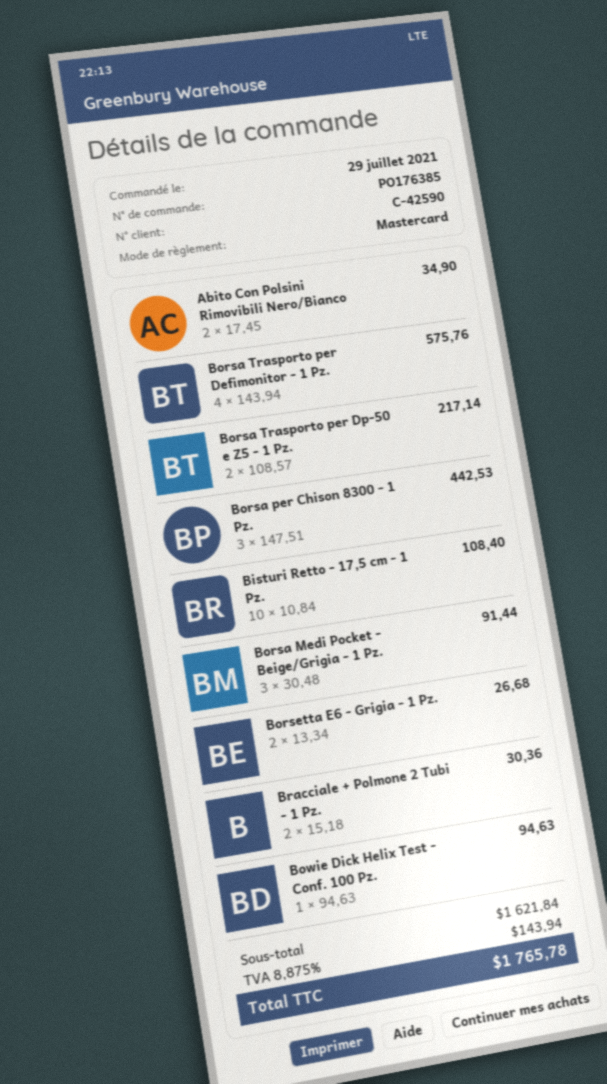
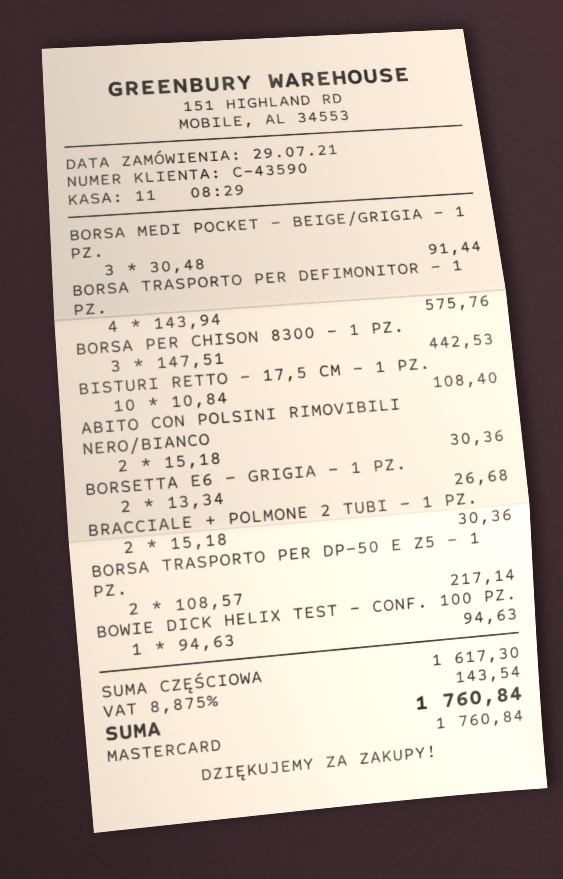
customer number: C-42590 -> C-43590
Abito Con Polsini Rimovibili Nero/Bianco: 2 x 17.45 = 34.90 -> 2 x 15.18 = 30.36
subtotal: 1621.84 -> 1617.30
tax: 8.875% = 143.94 -> 8.875% = 143.54
total: 1765.78 -> 1760.84

